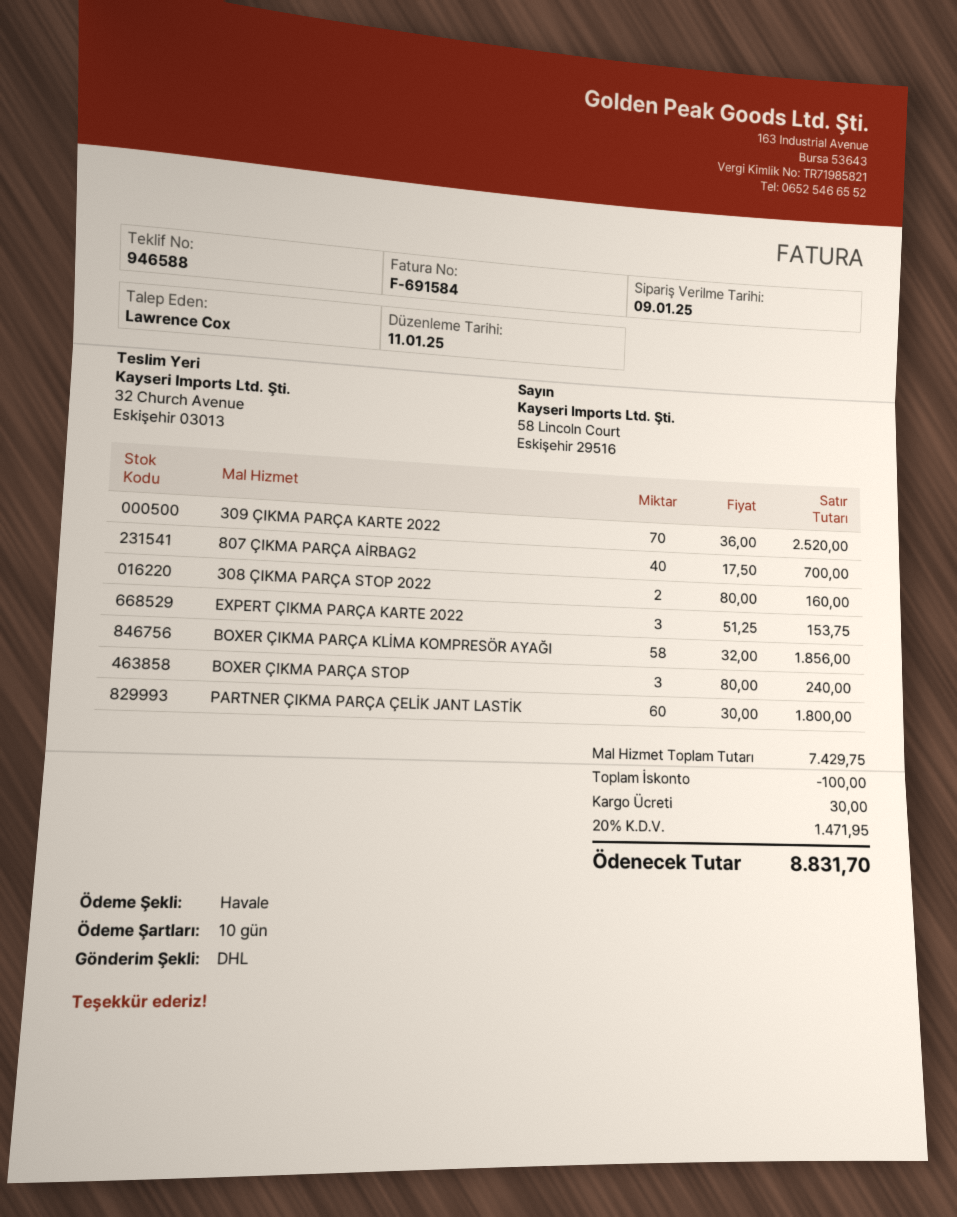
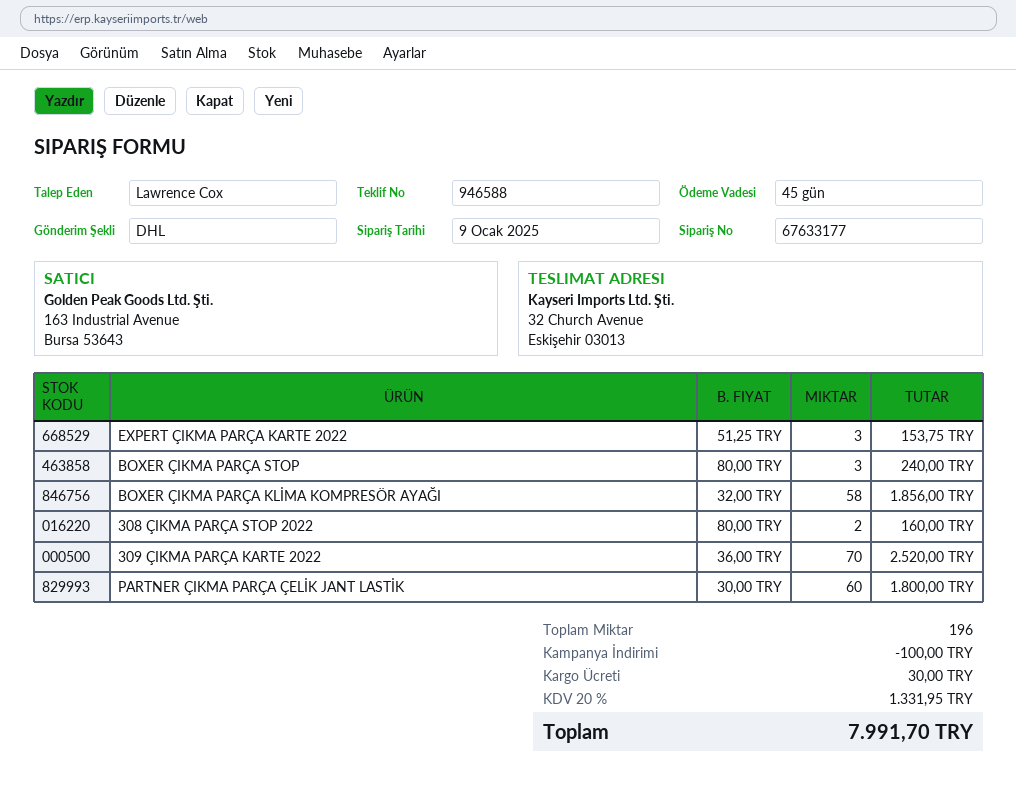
payment terms: 10 days -> 45 days
807 ÇIKMA PARÇA AİRBAG2: 40 x 17.50 = 700.00 -> none
tax: 20% = 1471.95 -> 20% = 1331.95
total: 8831.70 -> 7991.70

